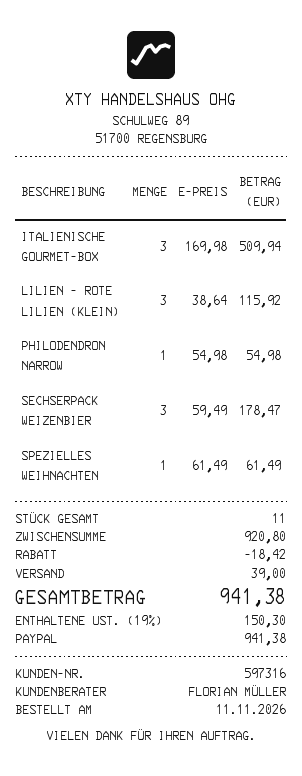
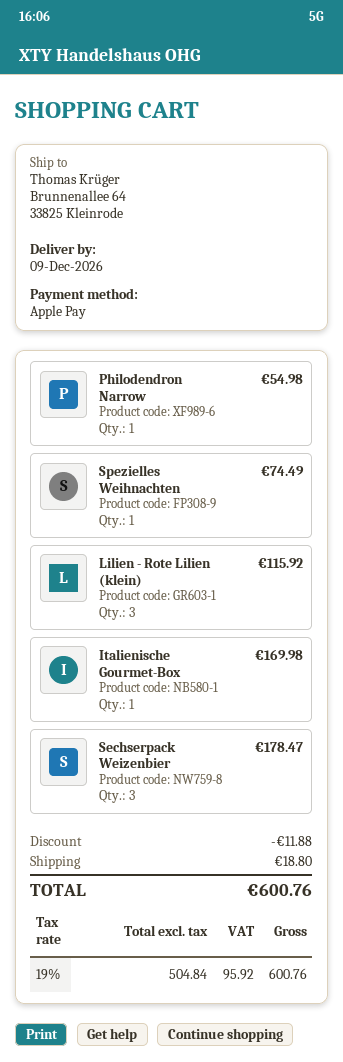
payment method: PayPal -> Apple Pay
ITALIENISCHE GOURMET-BOX: 3 for 509.94 -> 1 for 169.98
SPEZIELLES WEIHNACHTEN: 1 for 61.49 -> 1 for 74.49
discount: 18.42 -> 11.88
shipping: 39.00 -> 18.80
tax: 19% = 150.30 -> 19% = 95.92
total: 941.38 -> 600.76

